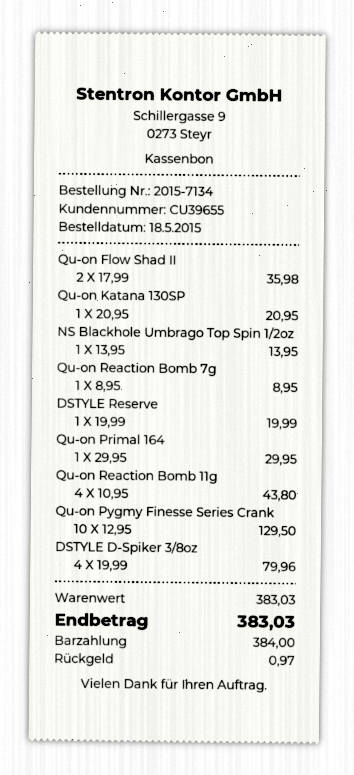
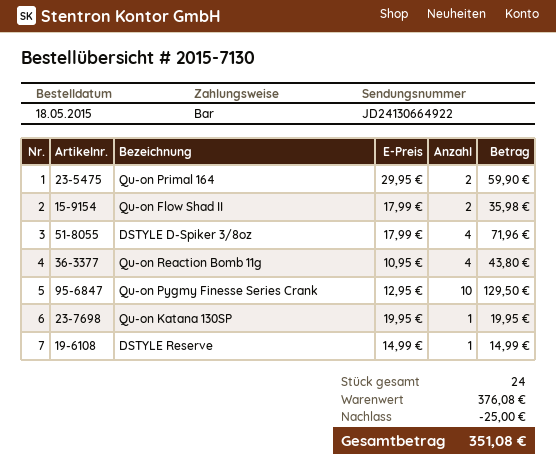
order number: 2015-7134 -> 2015-7130
Qu-on Katana 130SP: 1 x 20.95 = 20.95 -> 1 x 19.95 = 19.95
NS Blackhole Umbrago Top Spin 1/2oz: 1 x 13.95 = 13.95 -> none
Qu-on Reaction Bomb 7g: 1 x 8.95 = 8.95 -> none
DSTYLE Reserve: 1 x 19.99 = 19.99 -> 1 x 14.99 = 14.99
Qu-on Primal 164: 1 x 29.95 = 29.95 -> 2 x 29.95 = 59.90
DSTYLE D-Spiker 3/8oz: 4 x 19.99 = 79.96 -> 4 x 17.99 = 71.96
subtotal: 383.03 -> 376.08
discount: none -> 25.00
total: 383.03 -> 351.08

